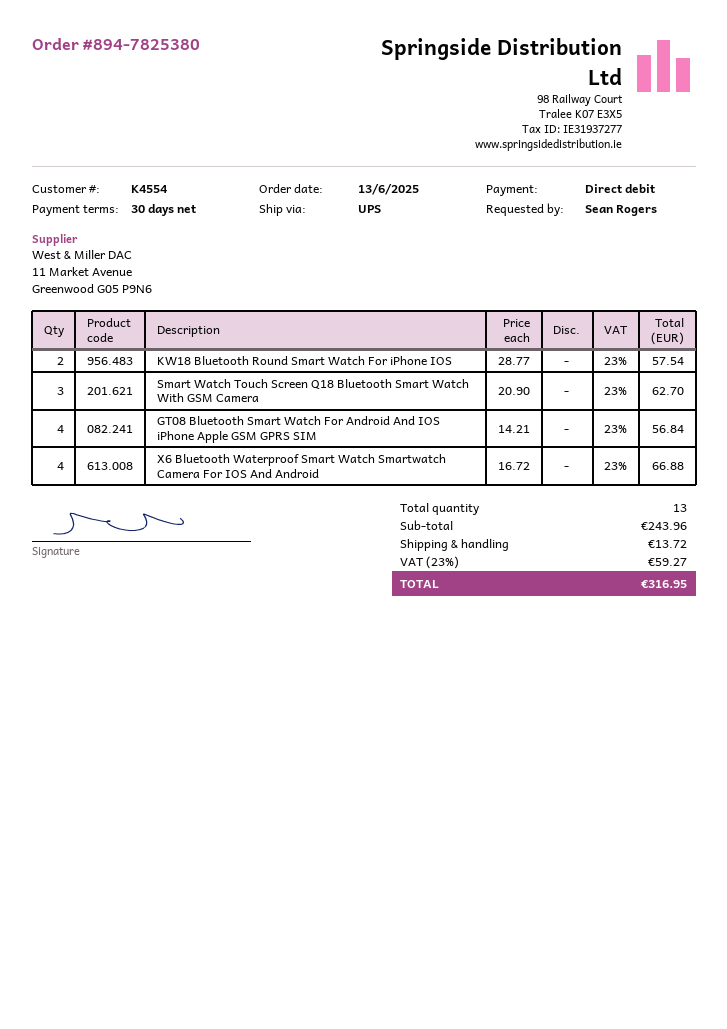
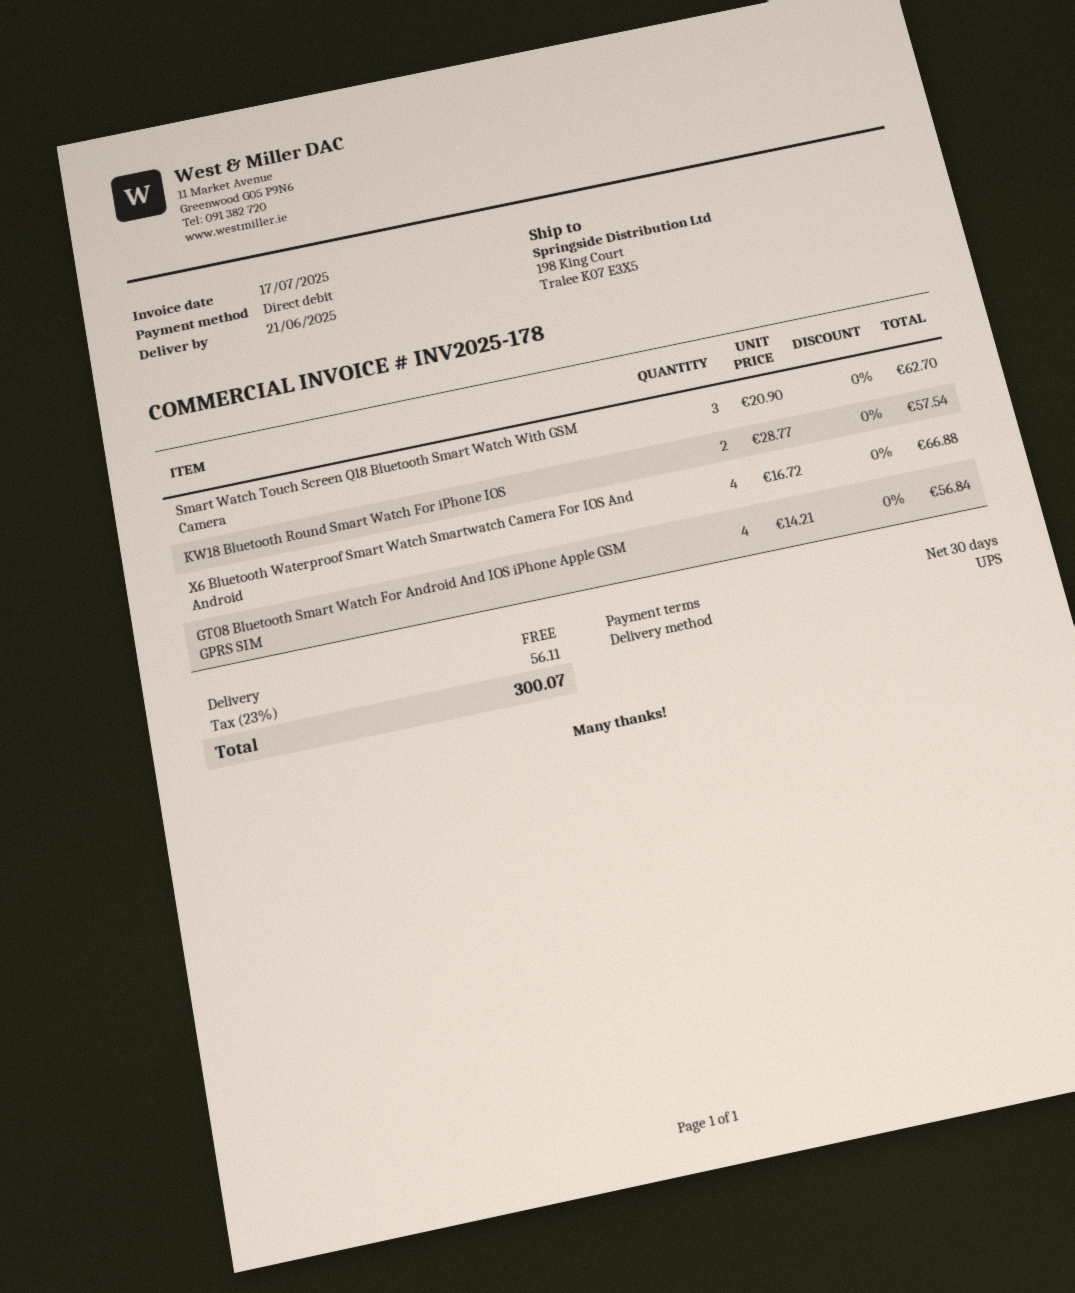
shipping: 13.72 -> 0.00
tax: 23% = 59.27 -> 23% = 56.11
total: 316.95 -> 300.07

